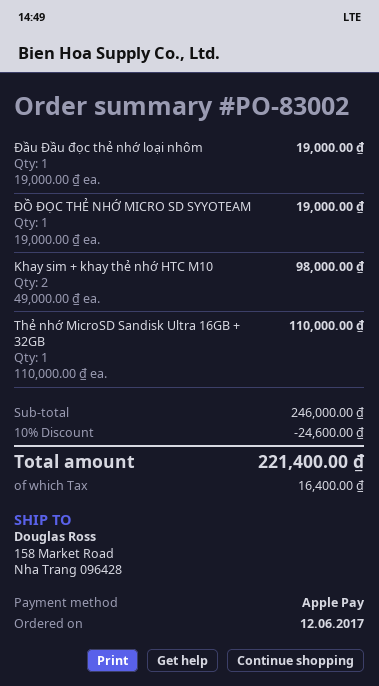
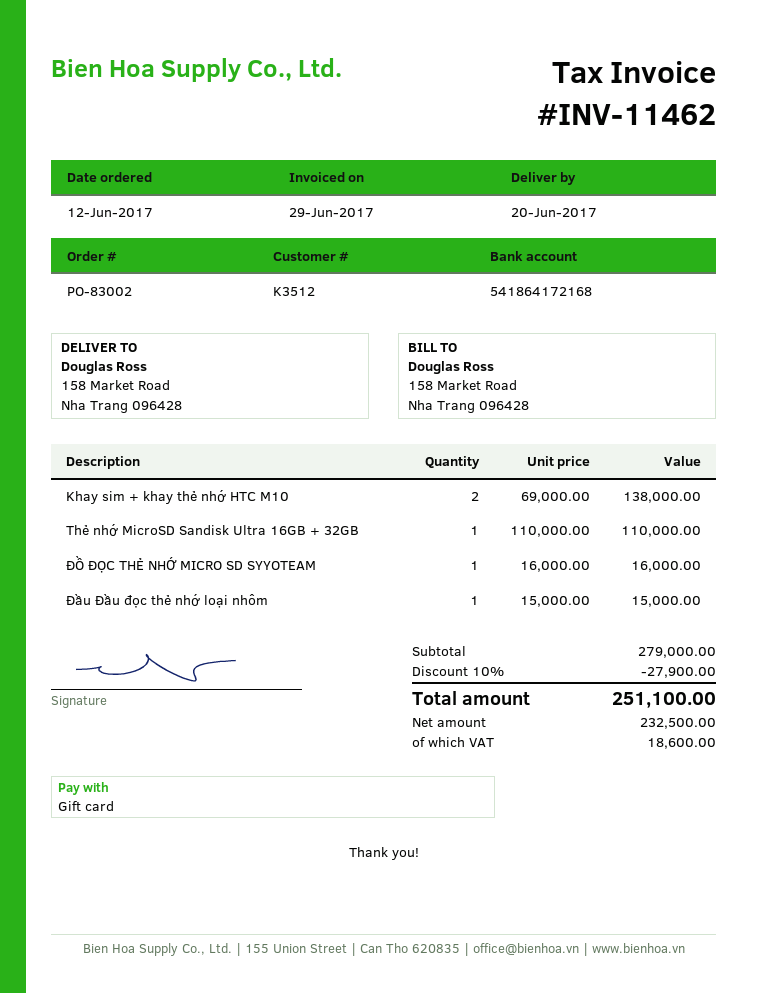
payment method: Apple Pay -> gift card
Đầu Đầu đọc thẻ nhớ loại nhôm: 1 x 19000.00 = 19000.00 -> 1 x 15000.00 = 15000.00
ĐỒ ĐỌC THẺ NHỚ MICRO SD SYYOTEAM: 1 x 19000.00 = 19000.00 -> 1 x 16000.00 = 16000.00
Khay sim + khay thẻ nhớ HTC M10: 2 x 49000.00 = 98000.00 -> 2 x 69000.00 = 138000.00
subtotal: 246000.00 -> 279000.00
discount: 10% = 24600.00 -> 10% = 27900.00
tax: 16400.00 -> 18600.00
total: 221400.00 -> 251100.00

